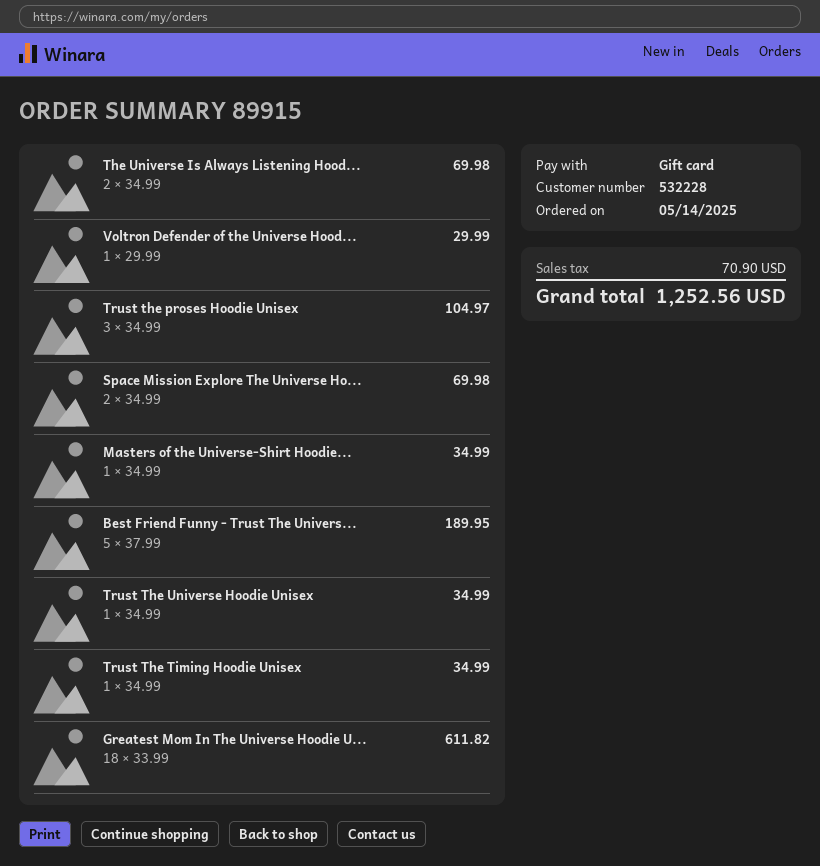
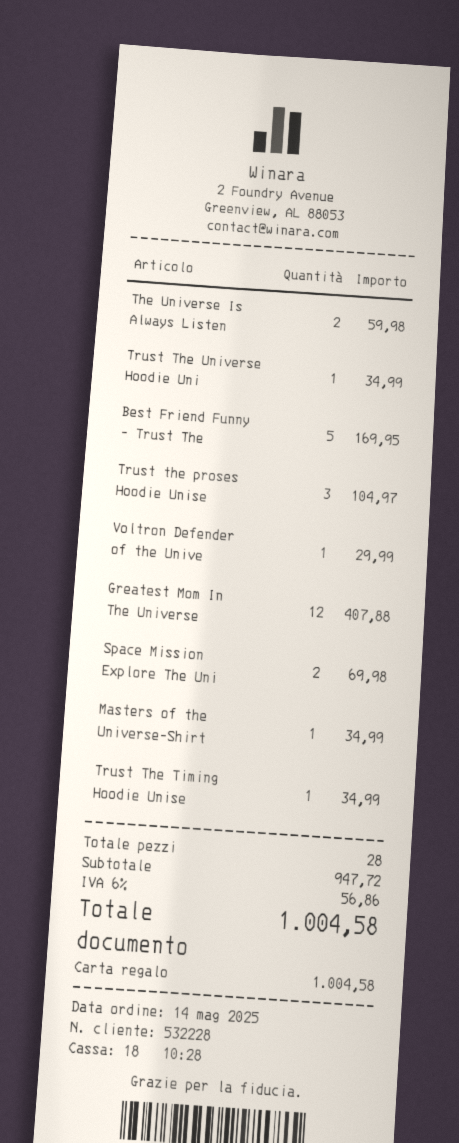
The Universe Is Always Listening Hood...: 2 for 69.98 -> 2 for 59.98
Best Friend Funny - Trust The Univers...: 5 for 189.95 -> 5 for 169.95
Greatest Mom In The Universe Hoodie U...: 18 for 611.82 -> 12 for 407.88
tax: 70.90 -> 56.86
total: 1252.56 -> 1004.58

